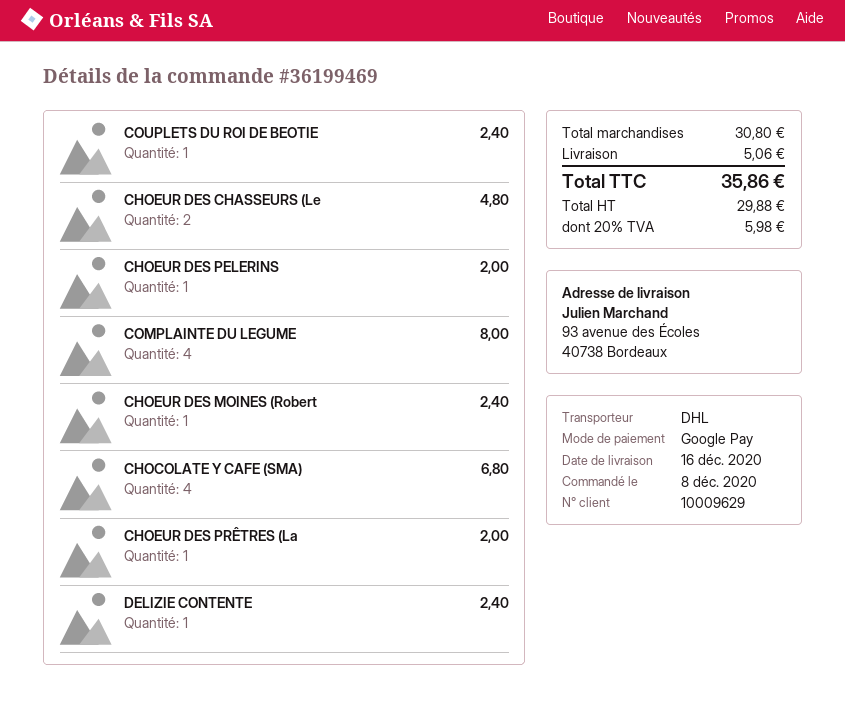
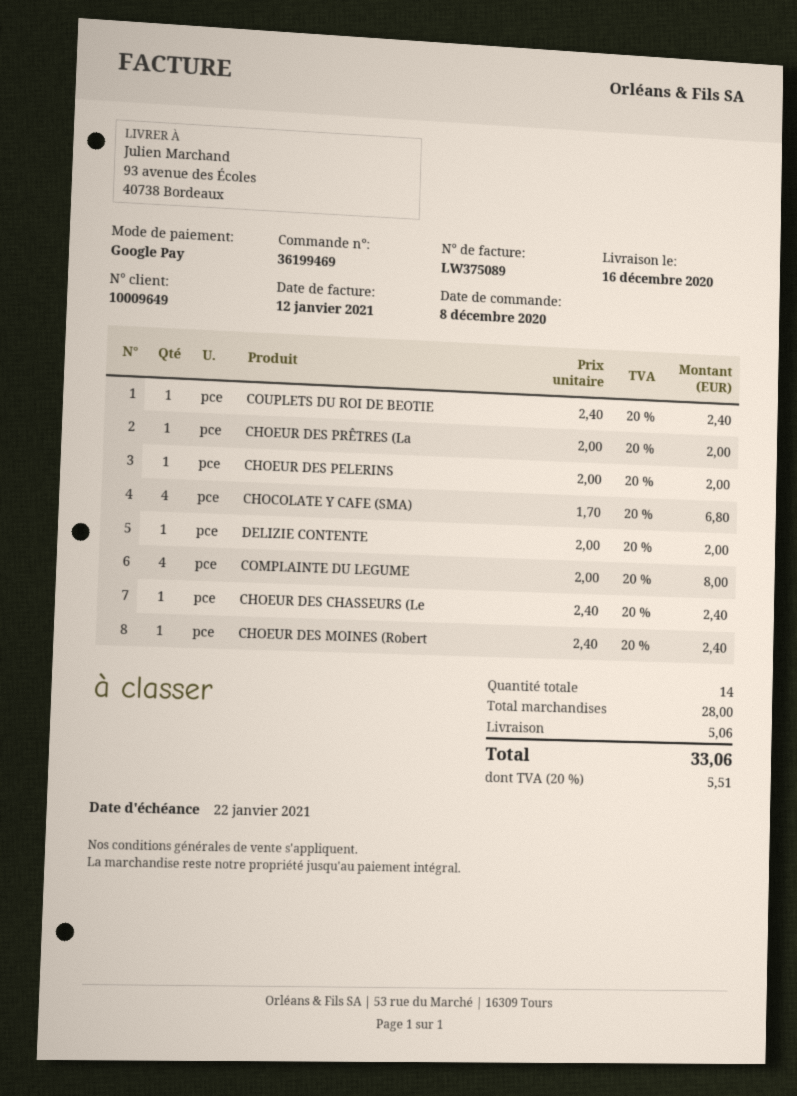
customer number: 10009629 -> 10009649
CHOEUR DES CHASSEURS (Le: 2 for 4.80 -> 1 for 2.40
DELIZIE CONTENTE: 1 for 2.40 -> 1 for 2.00
subtotal: 30.80 -> 28.00
tax: 20% = 5.98 -> 20% = 5.51
total: 35.86 -> 33.06

